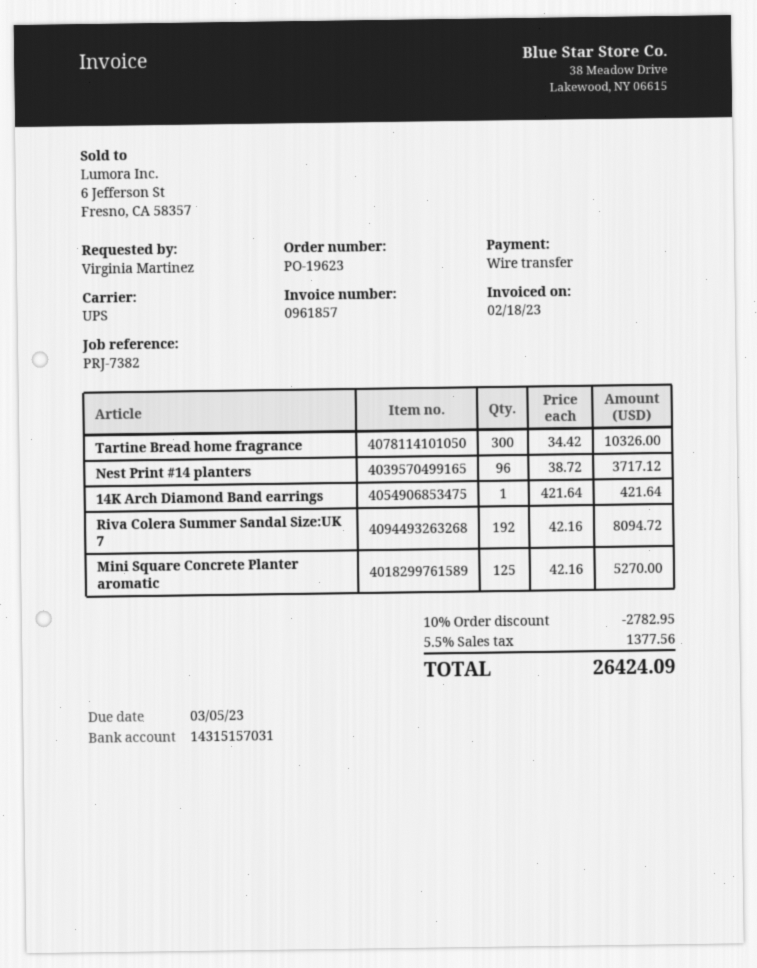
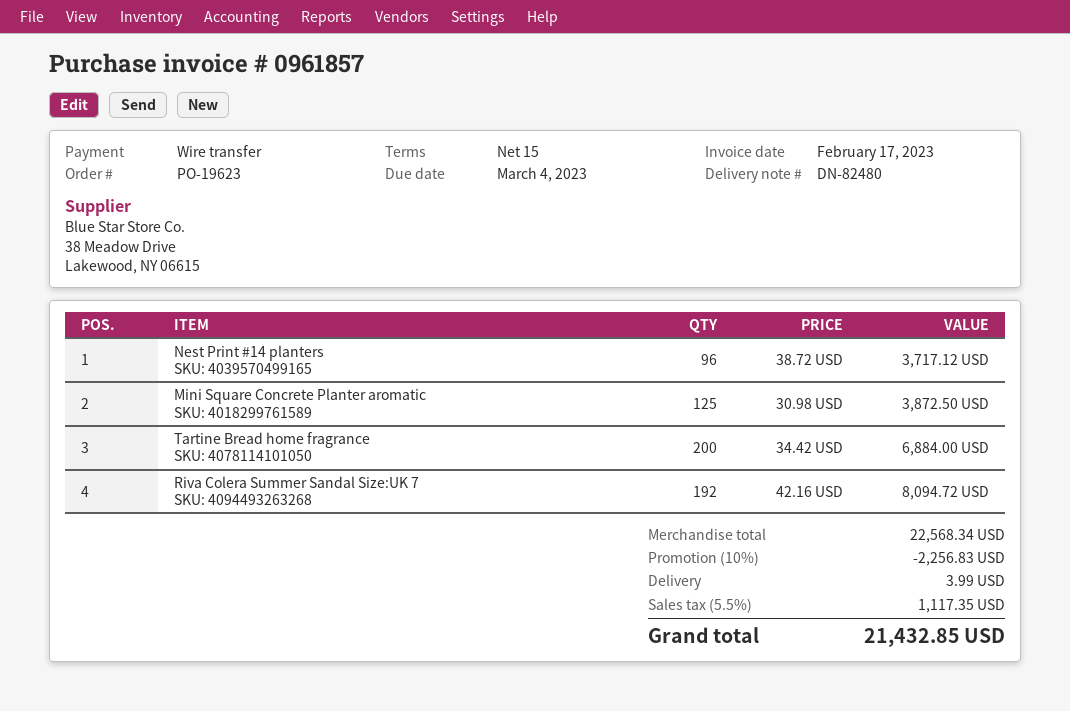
invoice date: 2023-02-18 -> 2023-02-17
due date: 2023-03-05 -> 2023-03-04
Tartine Bread home fragrance: 300 x 34.42 = 10326.00 -> 200 x 34.42 = 6884.00
14K Arch Diamond Band earrings: 1 x 421.64 = 421.64 -> none
Mini Square Concrete Planter aromatic: 125 x 42.16 = 5270.00 -> 125 x 30.98 = 3872.50
discount: 10% = 2782.95 -> 10% = 2256.83
shipping: none -> 3.99
tax: 5.5% = 1377.56 -> 5.5% = 1117.35
total: 26424.09 -> 21432.85

